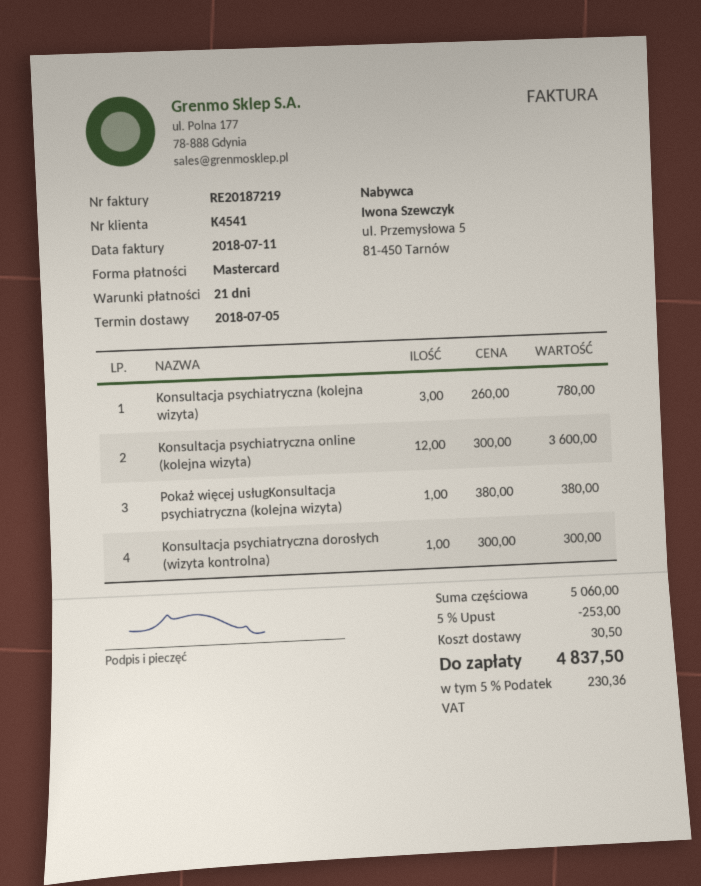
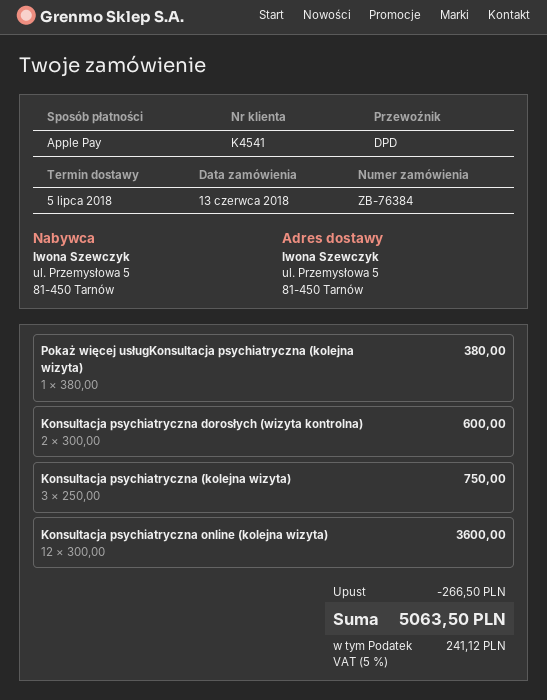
payment method: Mastercard -> Apple Pay
Konsultacja psychiatryczna (kolejna wizyta): 3 x 260.00 = 780.00 -> 3 x 250.00 = 750.00
Konsultacja psychiatryczna dorosłych (wizyta kontrolna): 1 x 300.00 = 300.00 -> 2 x 300.00 = 600.00
discount: 253.00 -> 266.50
shipping: 30.50 -> none
tax: 5% = 230.36 -> 5% = 241.12
total: 4837.50 -> 5063.50

